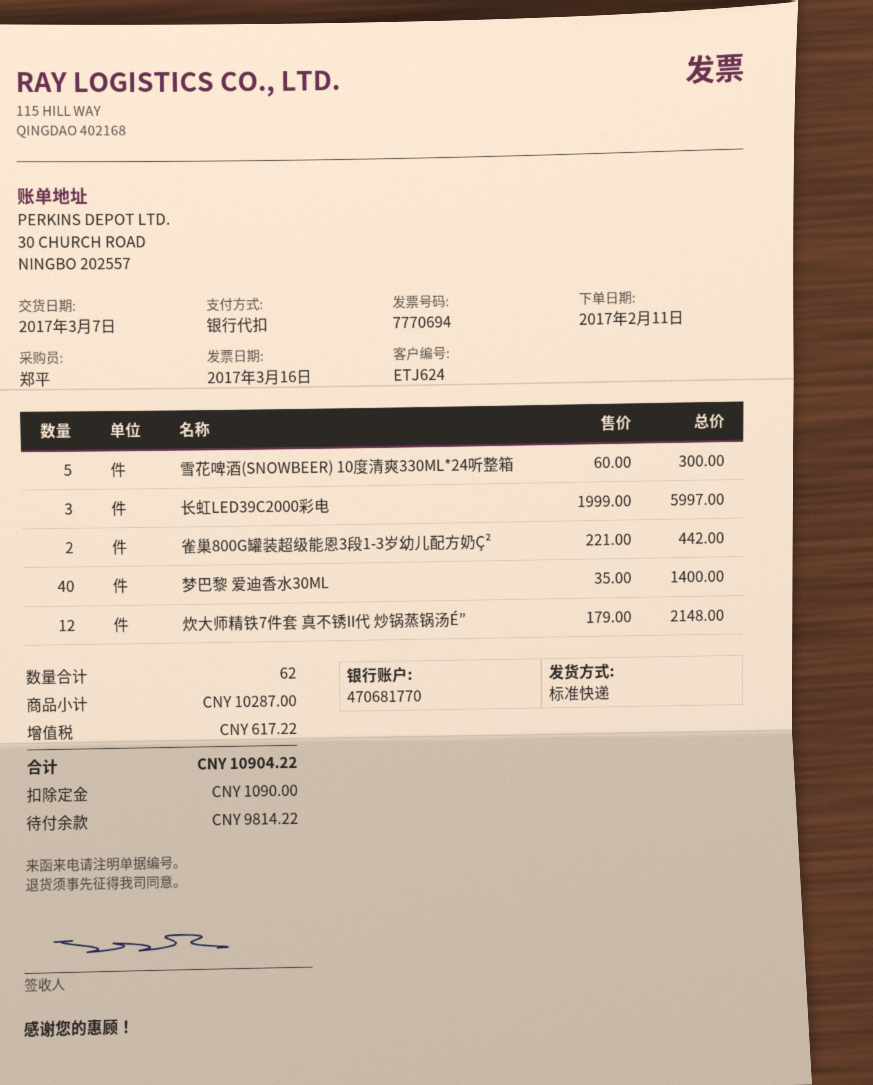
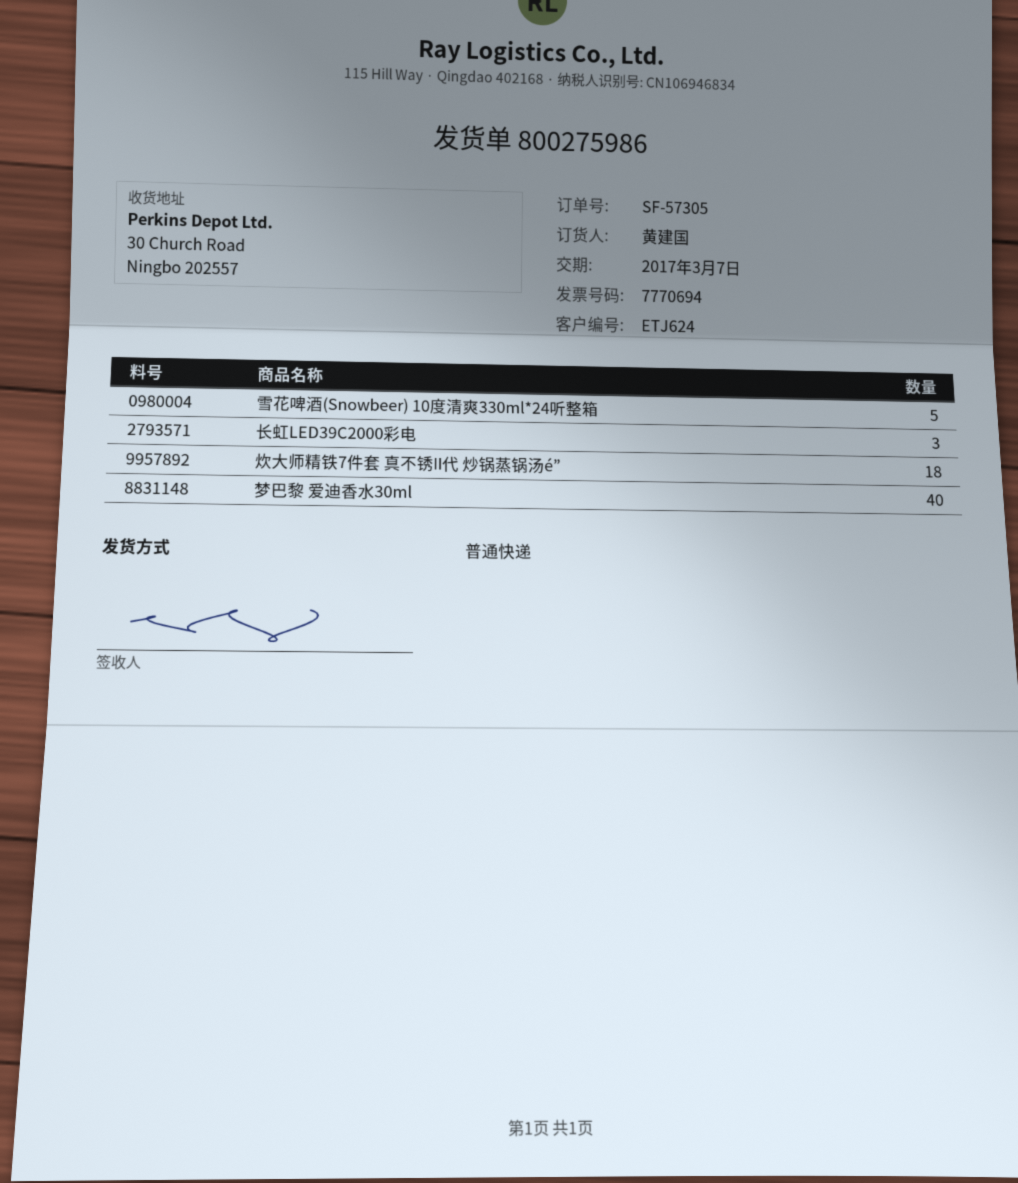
ordered by: 郑平 -> 黄建国
雀巢800G罐装超级能恩3段1-3岁幼儿配方奶Ç²: 2 -> none
炊大师精铁7件套 真不锈II代 炒锅蒸锅汤É”: 12 -> 18

